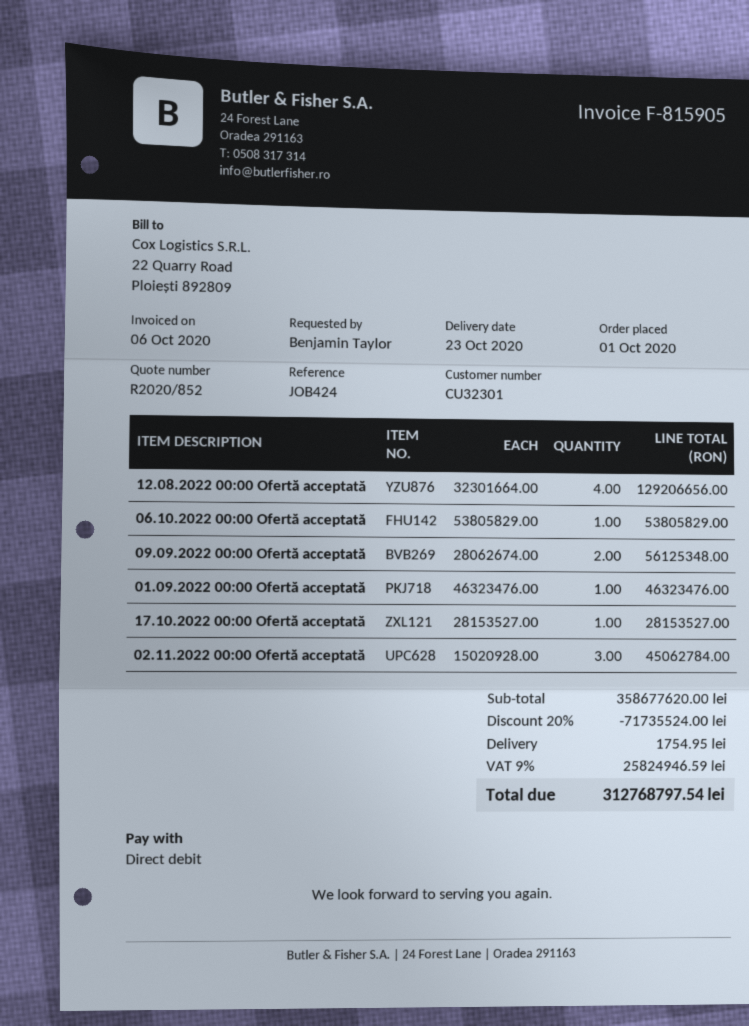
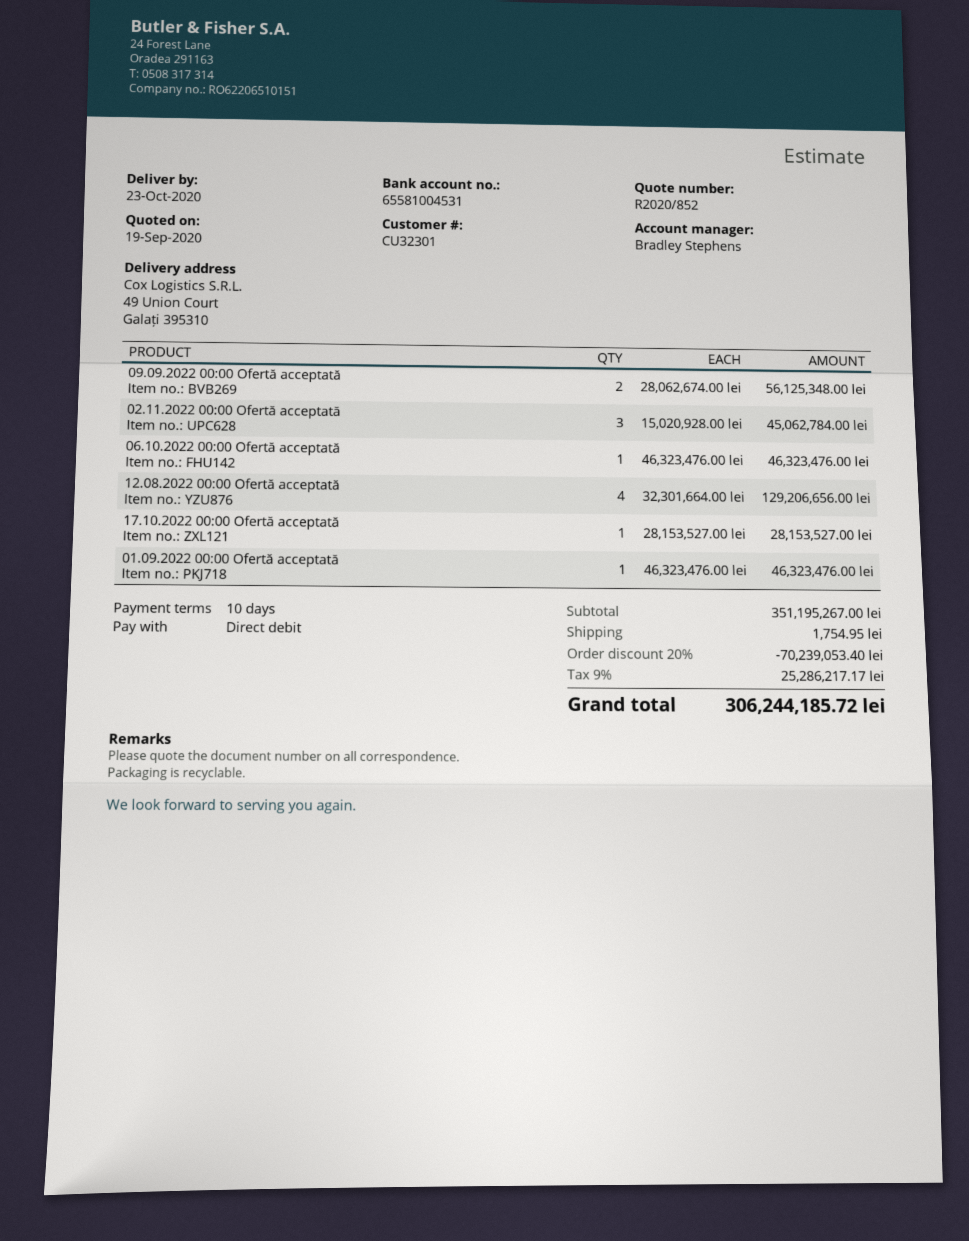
06.10.2022 00:00 Ofertă acceptată: 1 x 53805829.00 = 53805829.00 -> 1 x 46323476.00 = 46323476.00
subtotal: 358677620.00 -> 351195267.00
discount: 20% = 71735524.00 -> 20% = 70239053.40
tax: 9% = 25824946.59 -> 9% = 25286217.17
total: 312768797.54 -> 306244185.72

